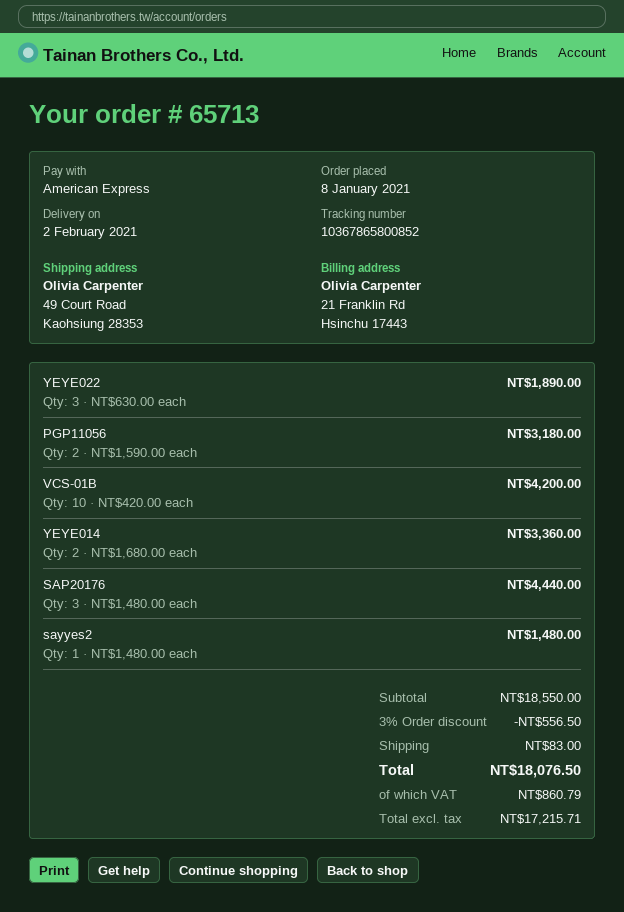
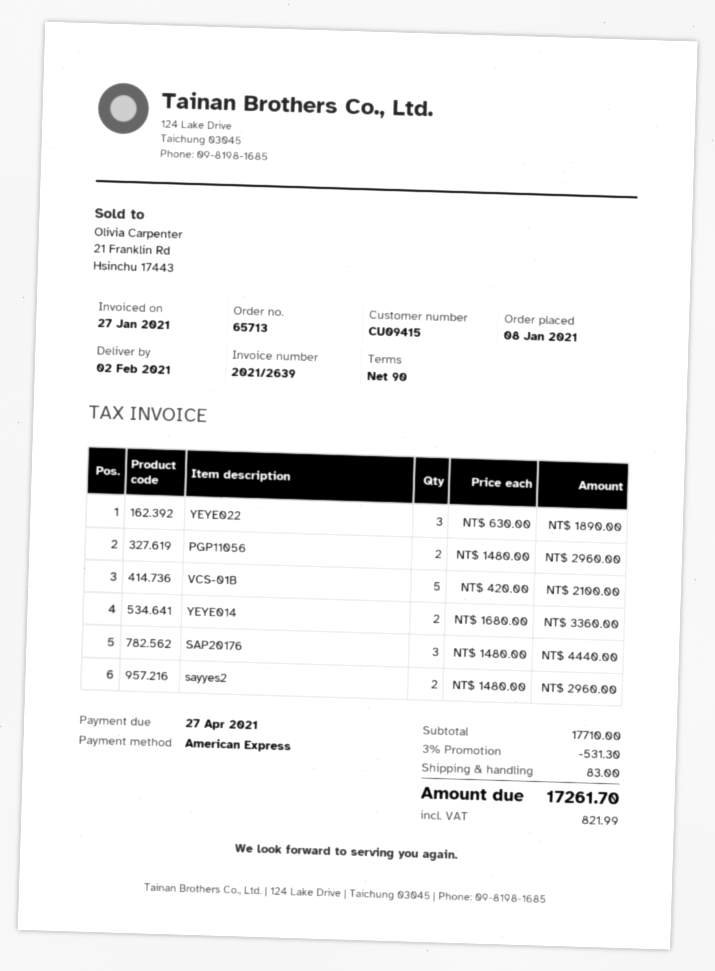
PGP11056: 2 x 1590.00 = 3180.00 -> 2 x 1480.00 = 2960.00
VCS-01B: 10 x 420.00 = 4200.00 -> 5 x 420.00 = 2100.00
sayyes2: 1 x 1480.00 = 1480.00 -> 2 x 1480.00 = 2960.00
subtotal: 18550.00 -> 17710.00
discount: 3% = 556.50 -> 3% = 531.30
tax: 860.79 -> 821.99
total: 18076.50 -> 17261.70

